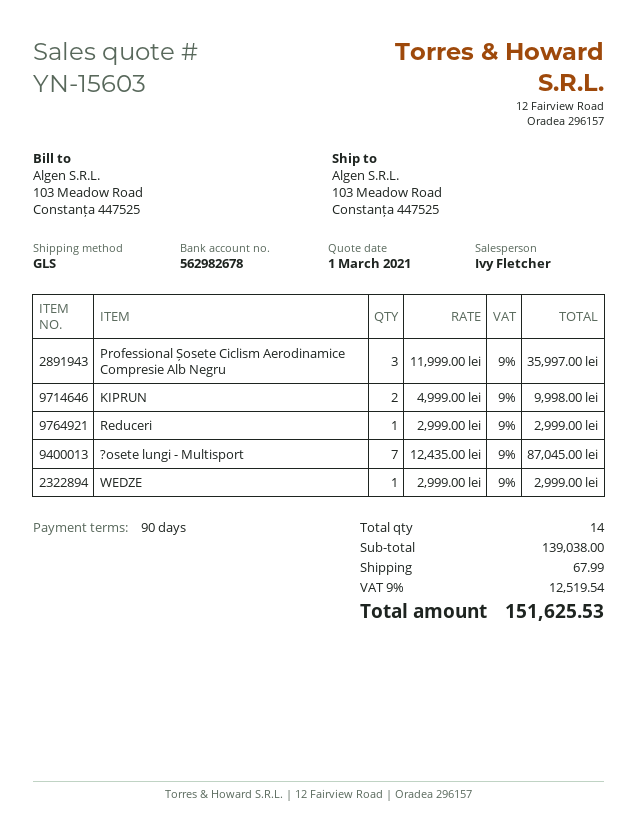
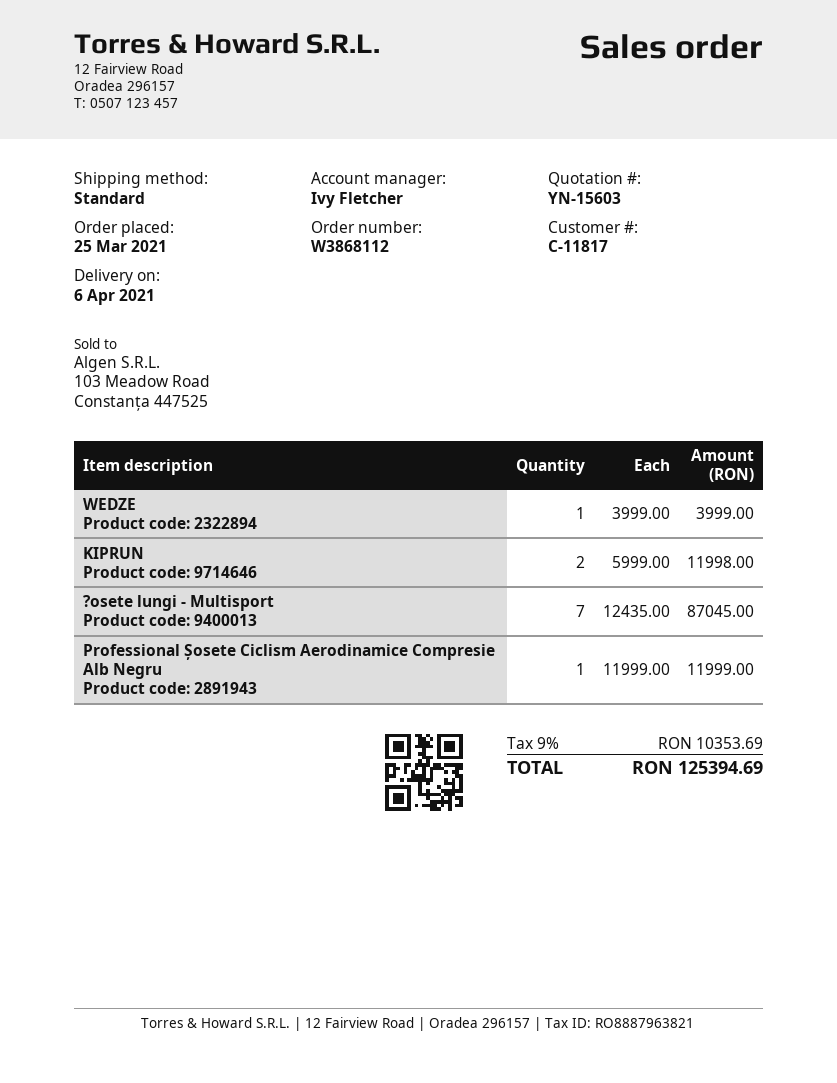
shipping method: GLS -> standard
Professional Șosete Ciclism Aerodinamice Compresie Alb Negru: 3 x 11999.00 = 35997.00 -> 1 x 11999.00 = 11999.00
KIPRUN: 2 x 4999.00 = 9998.00 -> 2 x 5999.00 = 11998.00
Reduceri: 1 x 2999.00 = 2999.00 -> none
WEDZE: 1 x 2999.00 = 2999.00 -> 1 x 3999.00 = 3999.00
shipping: 67.99 -> none
tax: 9% = 12519.54 -> 9% = 10353.69
total: 151625.53 -> 125394.69

